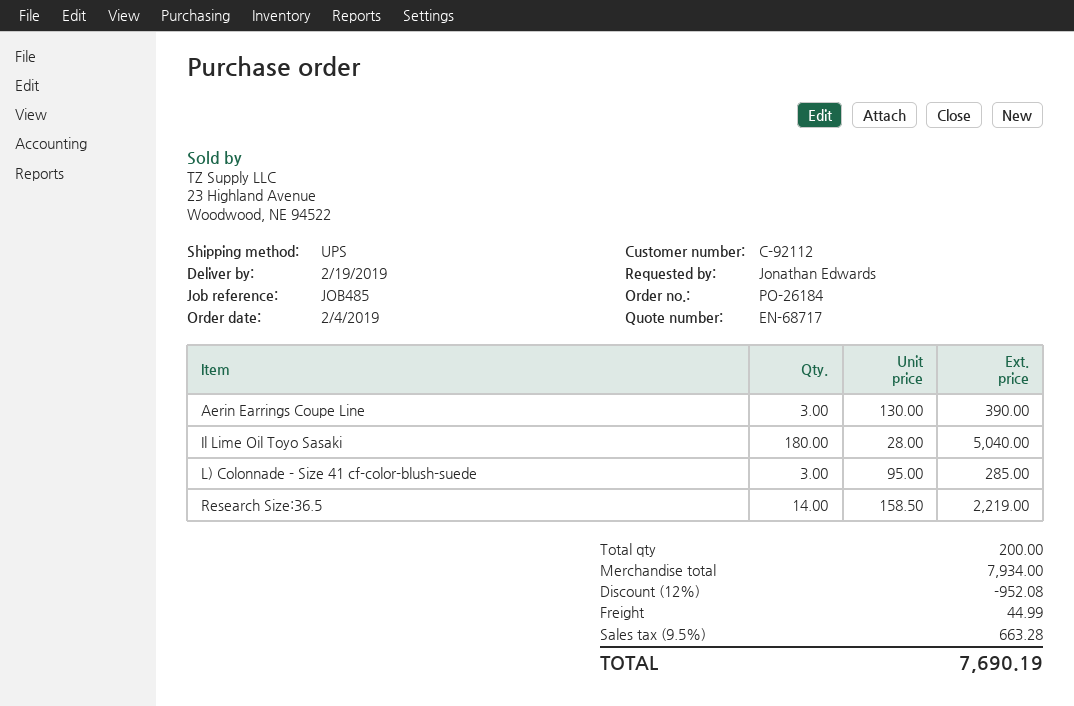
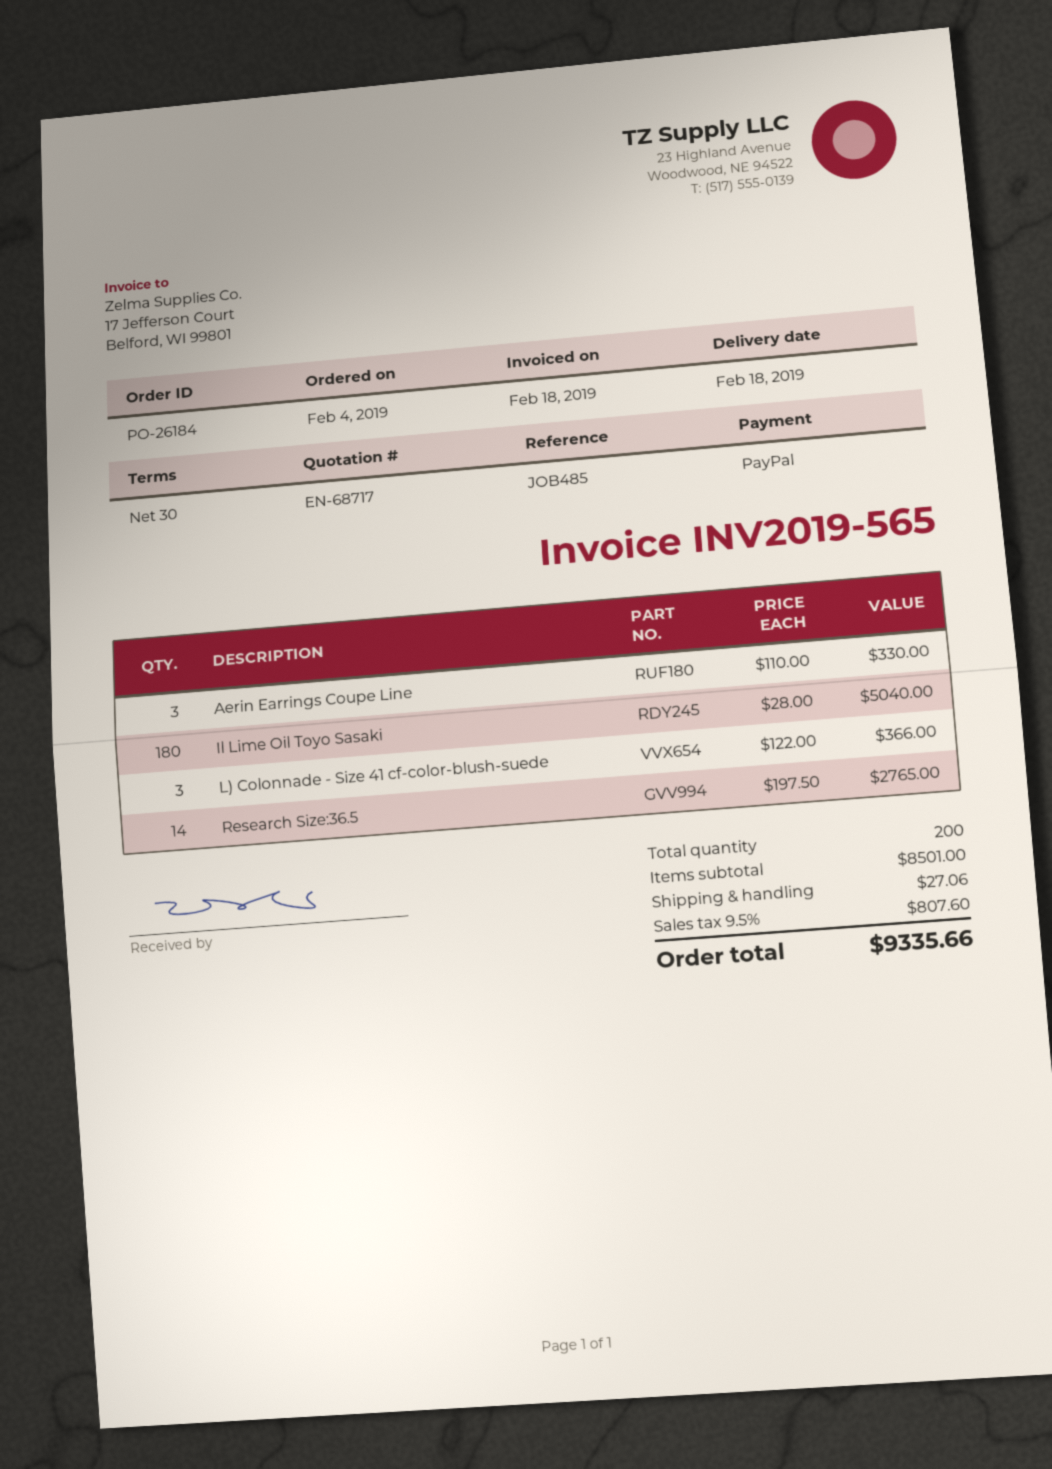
delivery date: 2019-02-19 -> 2019-02-18
Aerin Earrings Coupe Line: 3 x 130.00 = 390.00 -> 3 x 110.00 = 330.00
L) Colonnade - Size 41 cf-color-blush-suede: 3 x 95.00 = 285.00 -> 3 x 122.00 = 366.00
Research Size:36.5: 14 x 158.50 = 2219.00 -> 14 x 197.50 = 2765.00
subtotal: 7934.00 -> 8501.00
discount: 12% = 952.08 -> none
shipping: 44.99 -> 27.06
tax: 9.5% = 663.28 -> 9.5% = 807.60
total: 7690.19 -> 9335.66

